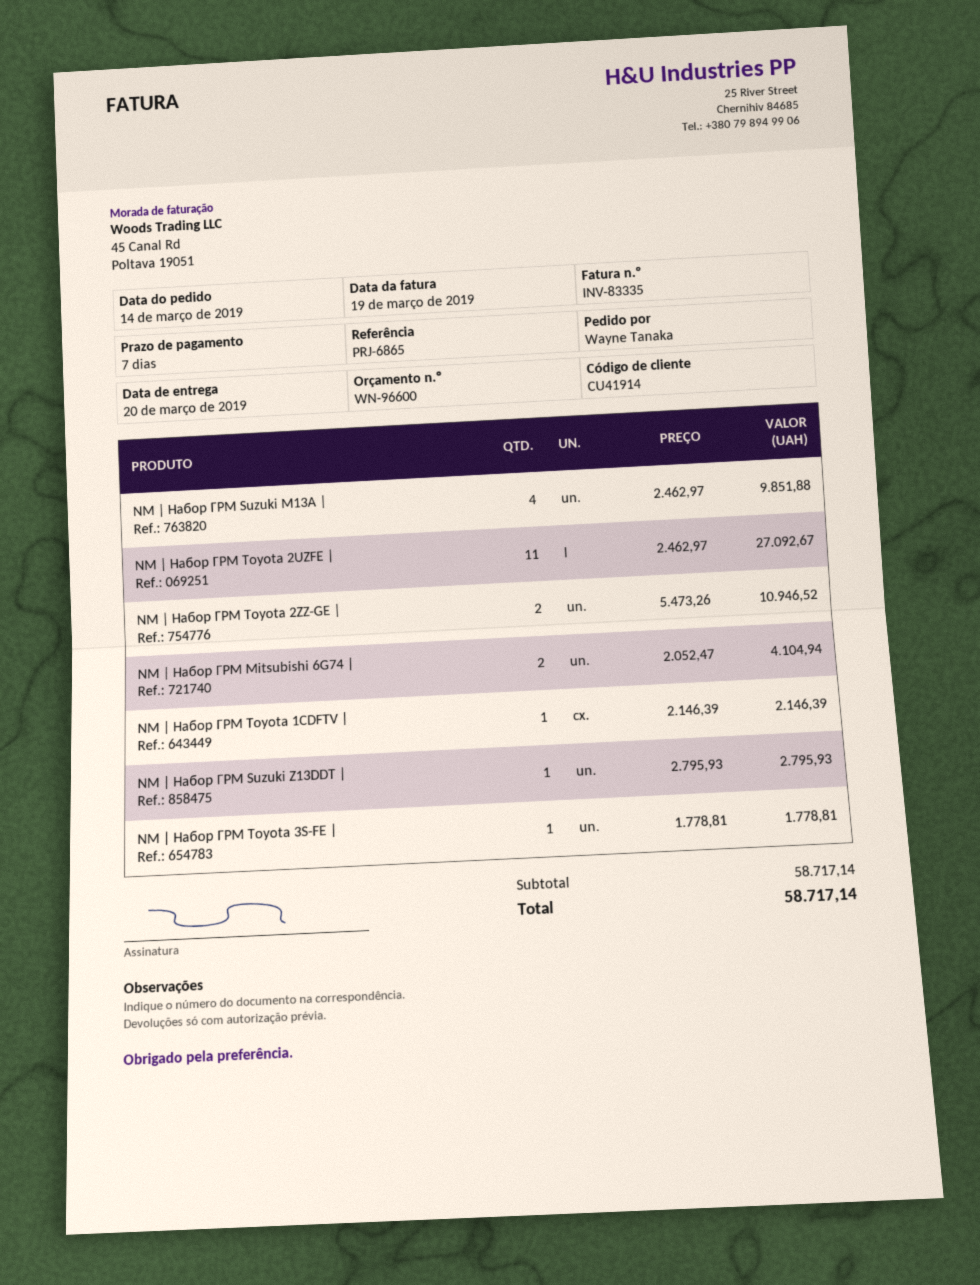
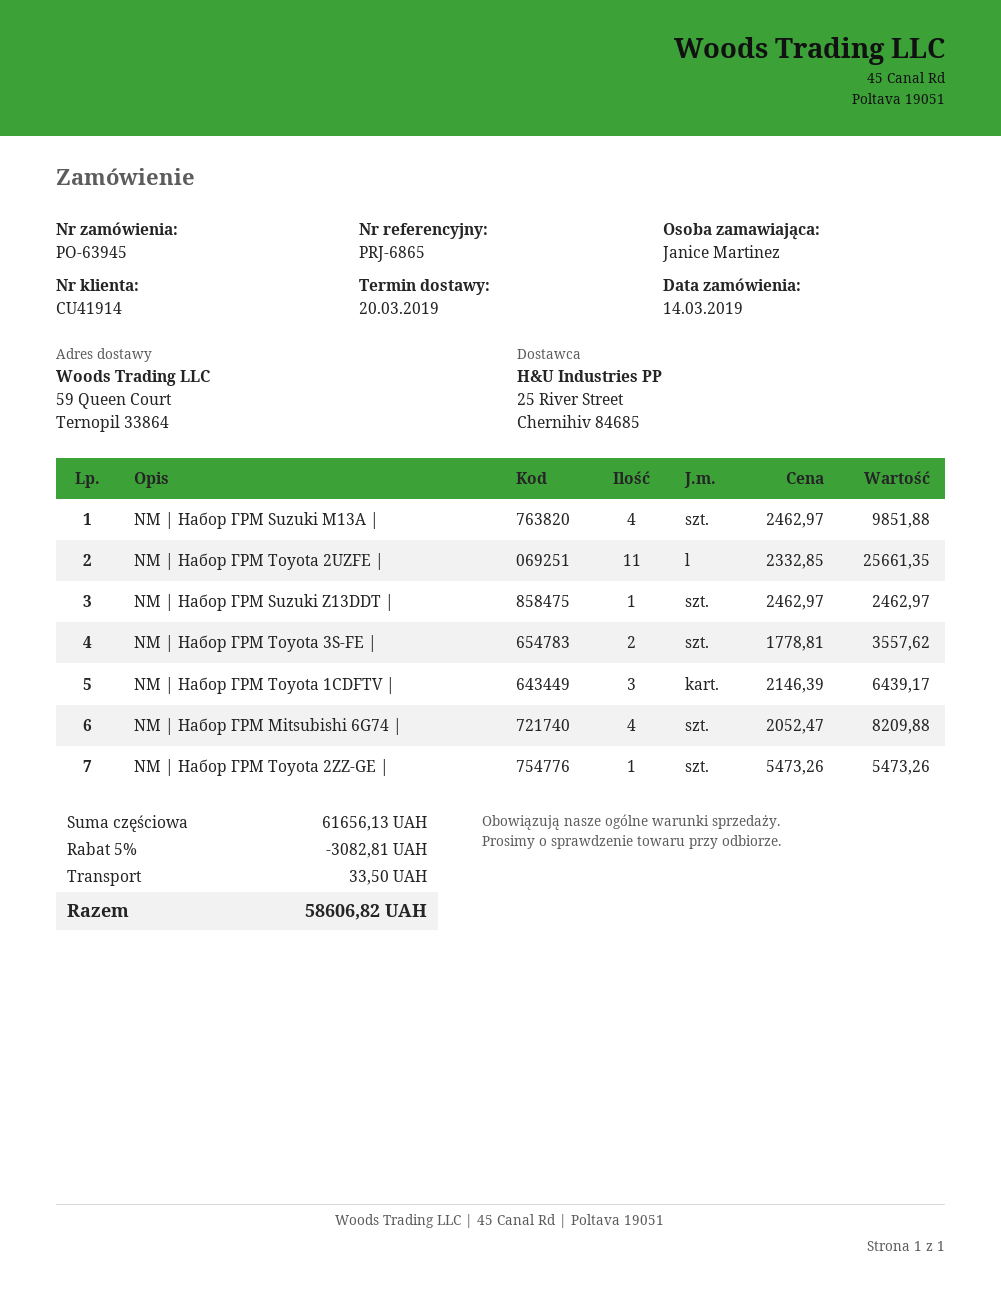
ordered by: Wayne Tanaka -> Janice Martinez
NM | Набор ГРМ Toyota 2UZFE |: 11 x 2462.97 = 27092.67 -> 11 x 2332.85 = 25661.35
NM | Набор ГРМ Toyota 2ZZ-GE |: 2 x 5473.26 = 10946.52 -> 1 x 5473.26 = 5473.26
NM | Набор ГРМ Mitsubishi 6G74 |: 2 x 2052.47 = 4104.94 -> 4 x 2052.47 = 8209.88
NM | Набор ГРМ Toyota 1CDFTV |: 1 x 2146.39 = 2146.39 -> 3 x 2146.39 = 6439.17
NM | Набор ГРМ Suzuki Z13DDT |: 1 x 2795.93 = 2795.93 -> 1 x 2462.97 = 2462.97
NM | Набор ГРМ Toyota 3S-FE |: 1 x 1778.81 = 1778.81 -> 2 x 1778.81 = 3557.62
subtotal: 58717.14 -> 61656.13
discount: none -> 5% = 3082.81
shipping: none -> 33.50
total: 58717.14 -> 58606.82

